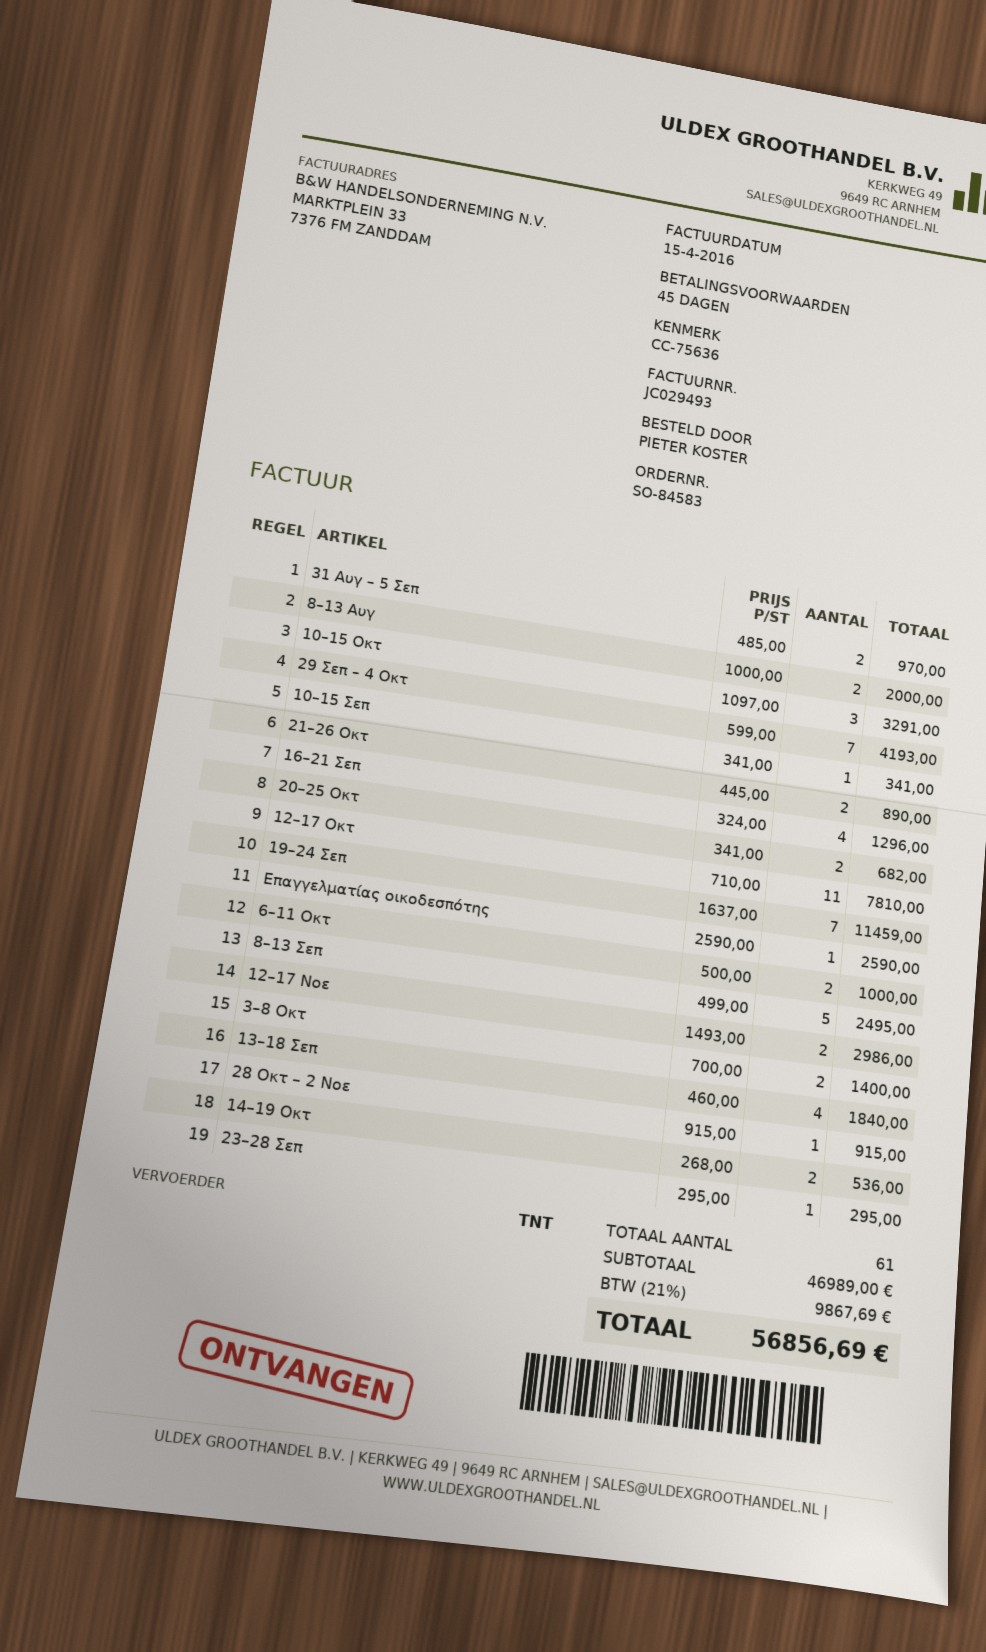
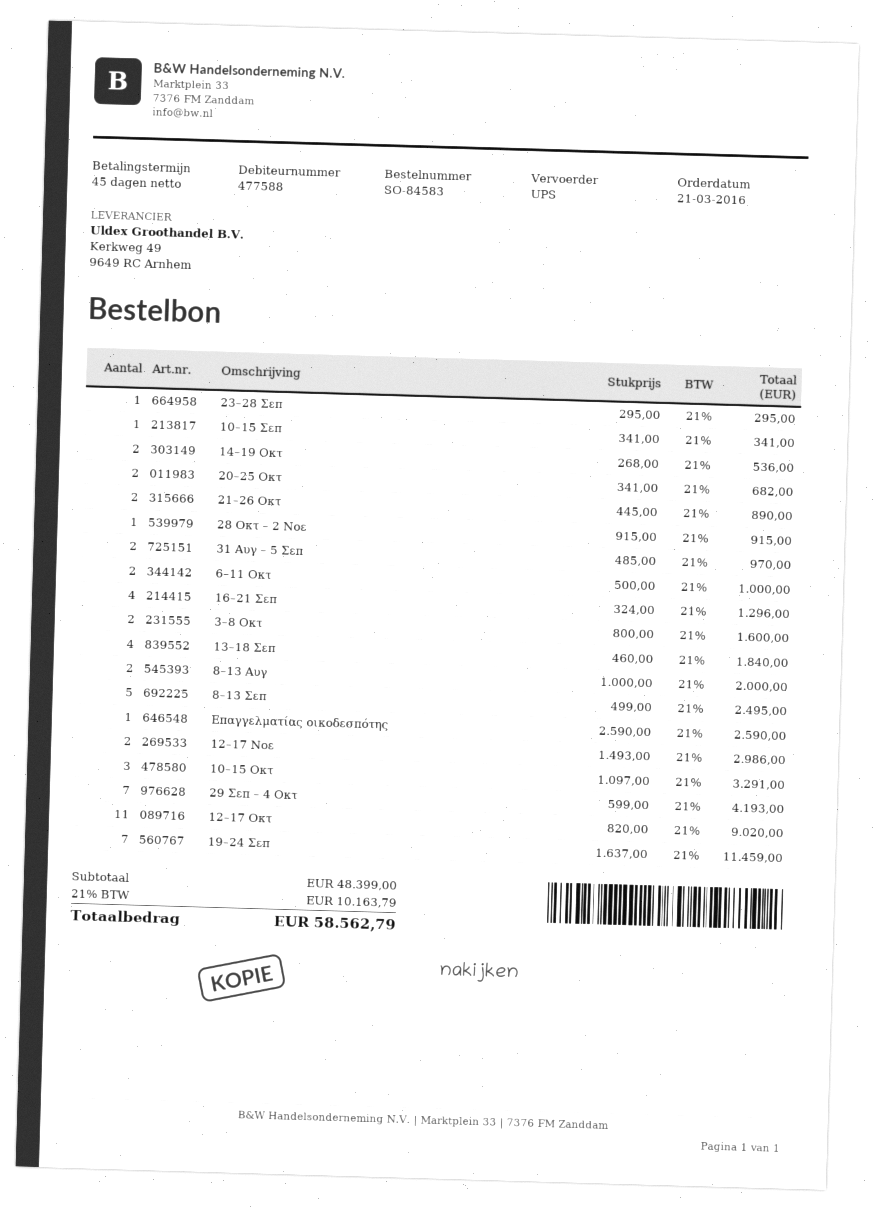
shipping method: TNT -> UPS
12–17 Οκτ: 11 x 710.00 = 7810.00 -> 11 x 820.00 = 9020.00
3–8 Οκτ: 2 x 700.00 = 1400.00 -> 2 x 800.00 = 1600.00
subtotal: 46989.00 -> 48399.00
tax: 21% = 9867.69 -> 21% = 10163.79
total: 56856.69 -> 58562.79

